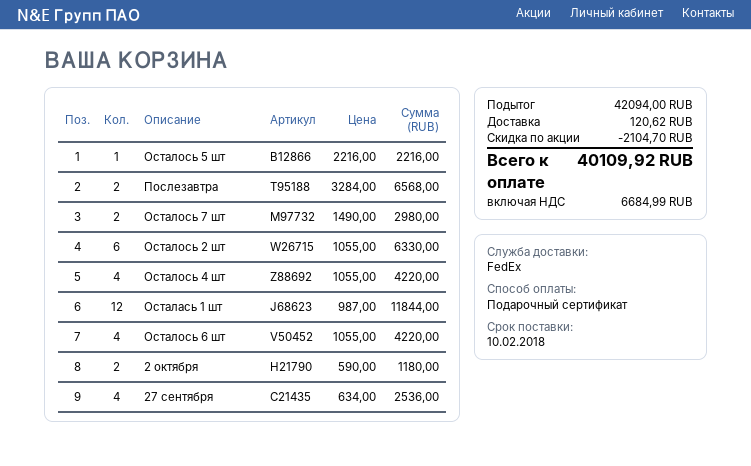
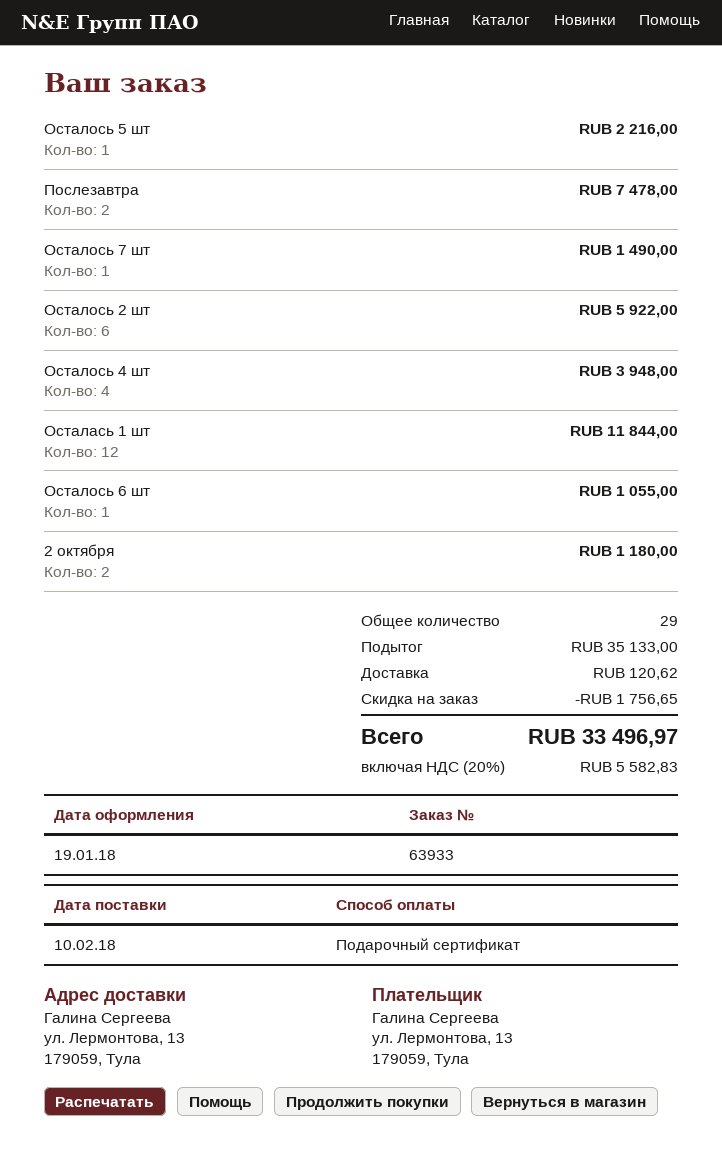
Послезавтра: 2 for 6568.00 -> 2 for 7478.00
Осталось 7 шт: 2 for 2980.00 -> 1 for 1490.00
Осталось 2 шт: 6 for 6330.00 -> 6 for 5922.00
Осталось 4 шт: 4 for 4220.00 -> 4 for 3948.00
Осталось 6 шт: 4 for 4220.00 -> 1 for 1055.00
27 сентября: 4 for 2536.00 -> none
subtotal: 42094.00 -> 35133.00
discount: 2104.70 -> 1756.65
tax: 6684.99 -> 5582.83
total: 40109.92 -> 33496.97

